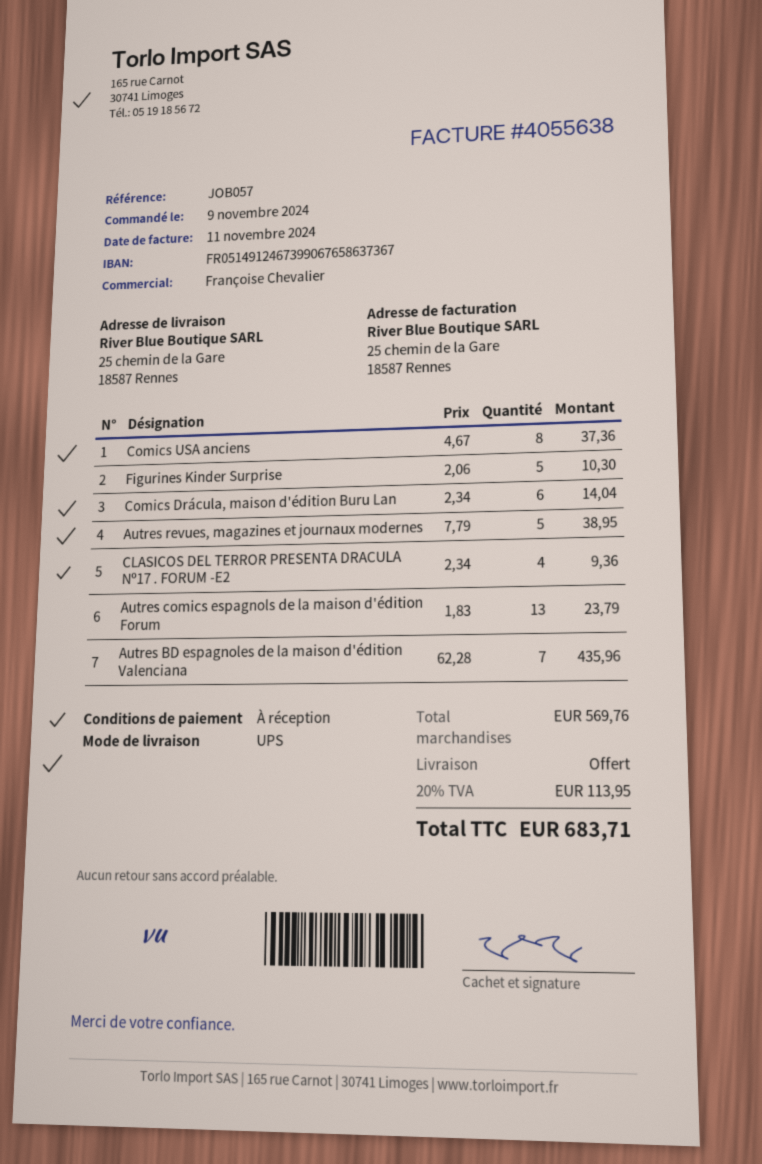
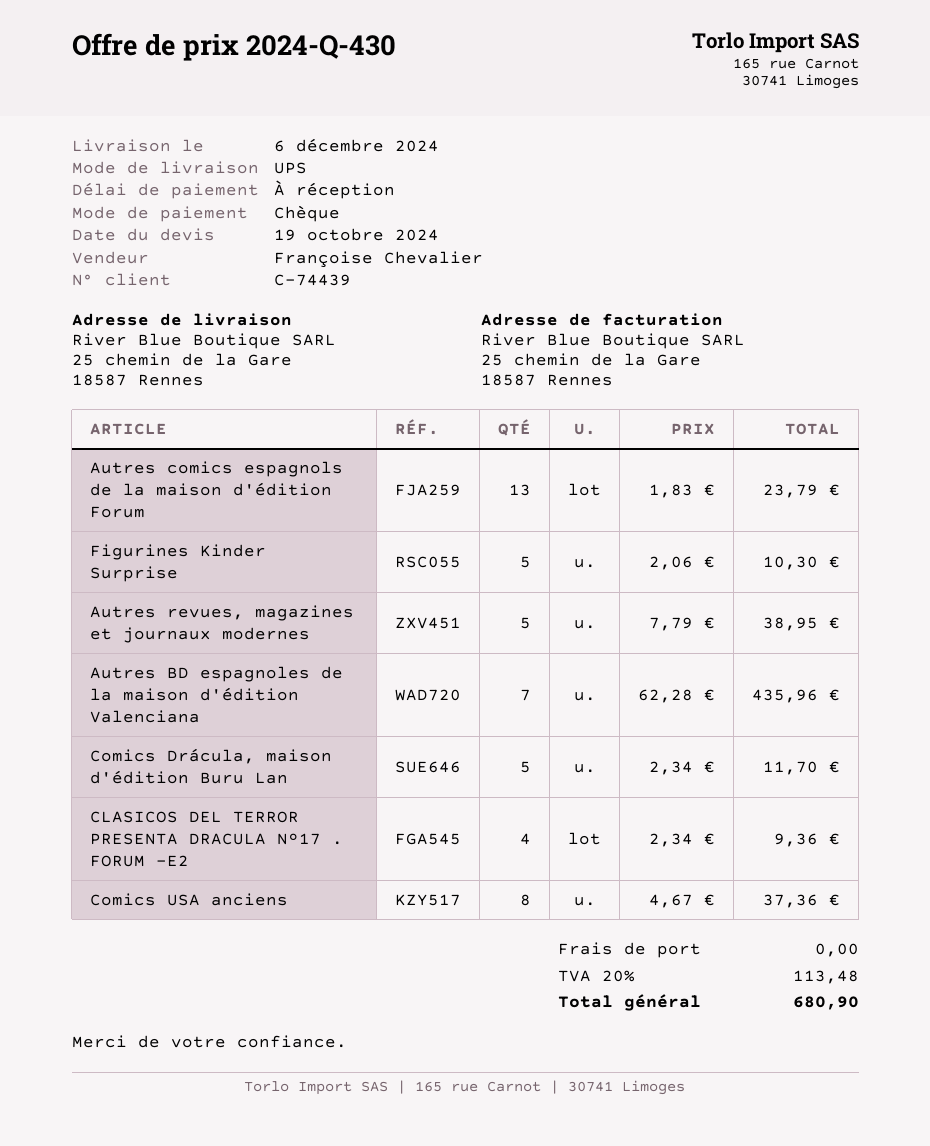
Comics Drácula, maison d'édition Buru Lan: 6 x 2.34 = 14.04 -> 5 x 2.34 = 11.70
tax: 20% = 113.95 -> 20% = 113.48
total: 683.71 -> 680.90

